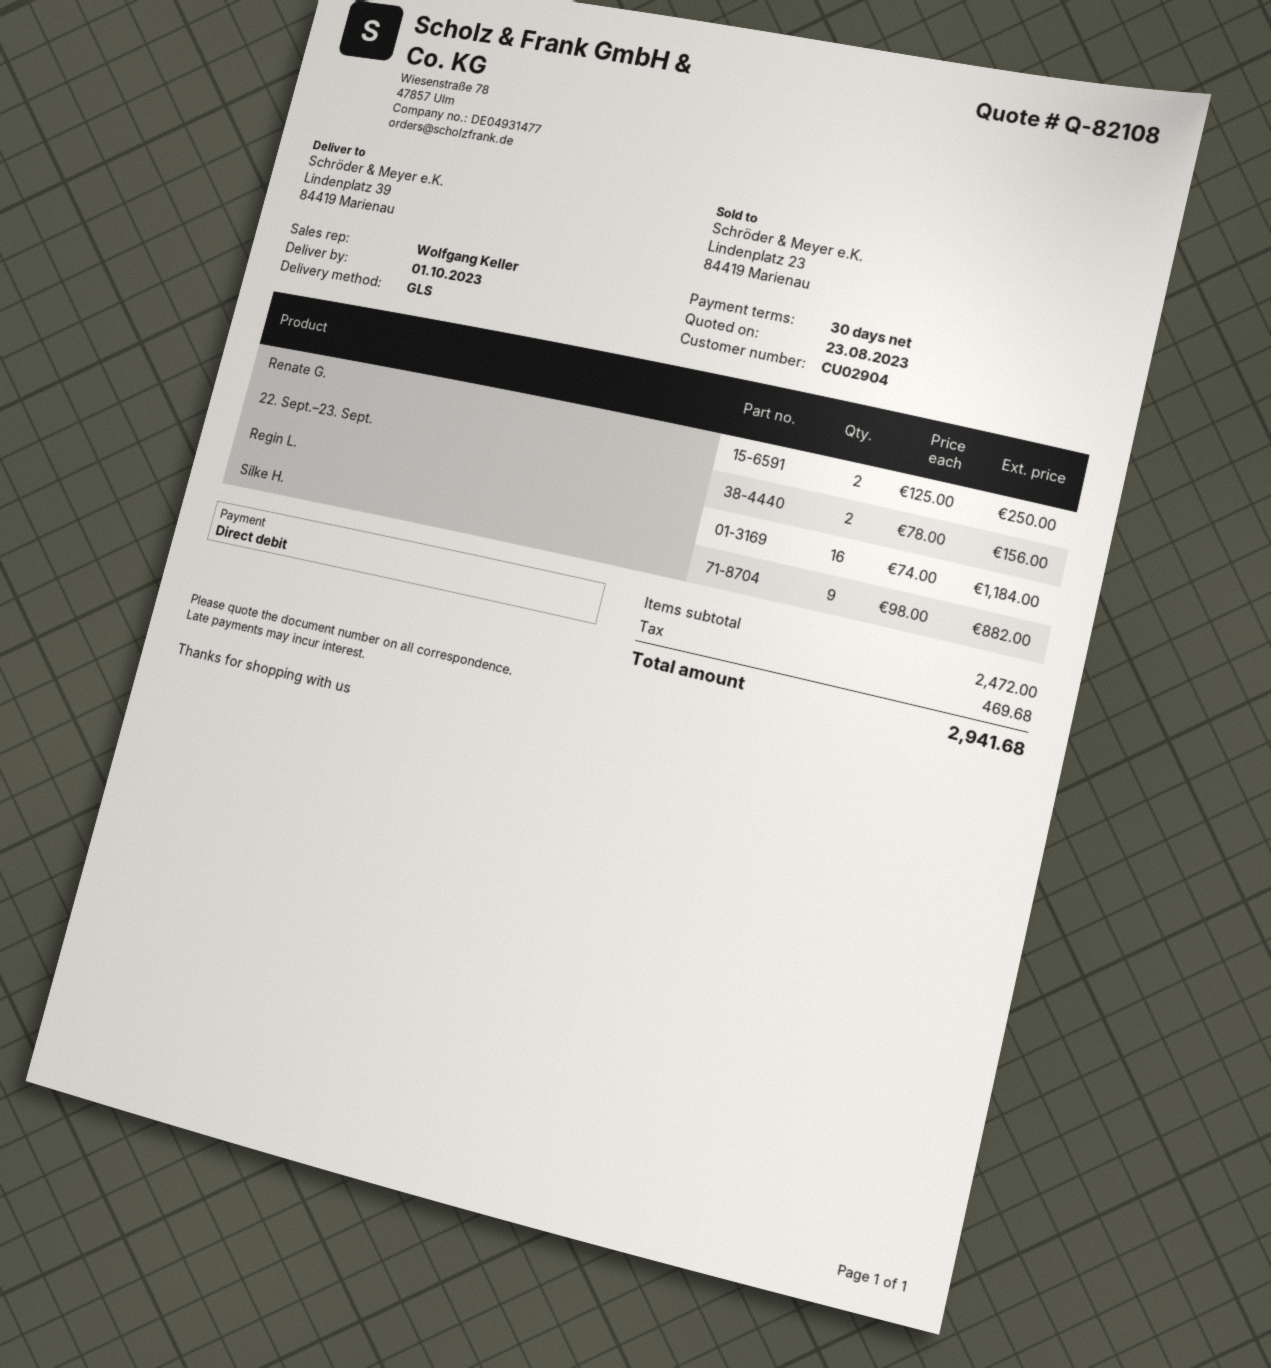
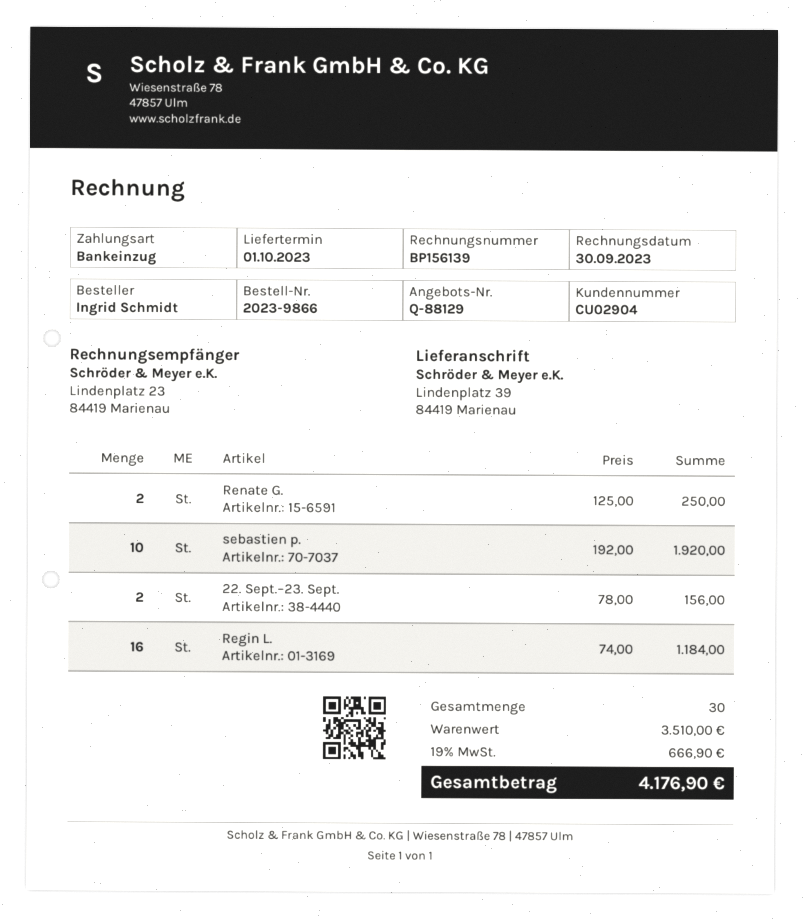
quote number: Q-82108 -> Q-88129
Silke H.: 9 x 98.00 = 882.00 -> none
sebastien p.: none -> 10 x 192.00 = 1920.00
subtotal: 2472.00 -> 3510.00
tax: 469.68 -> 666.90
total: 2941.68 -> 4176.90

